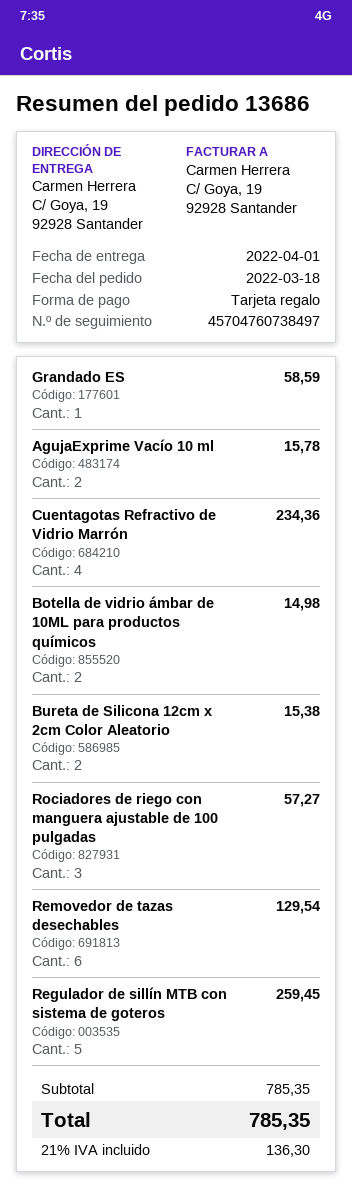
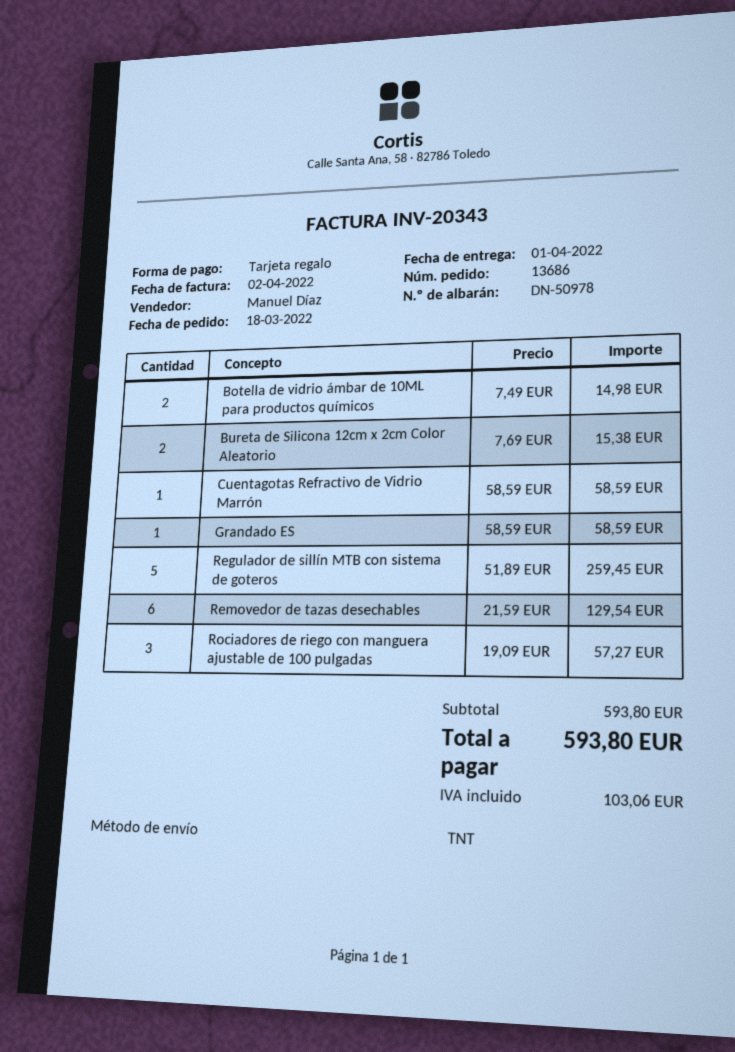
AgujaExprime Vacío 10 ml: 2 for 15.78 -> none
Cuentagotas Refractivo de Vidrio Marrón: 4 for 234.36 -> 1 for 58.59
subtotal: 785.35 -> 593.80
tax: 136.30 -> 103.06
total: 785.35 -> 593.80

